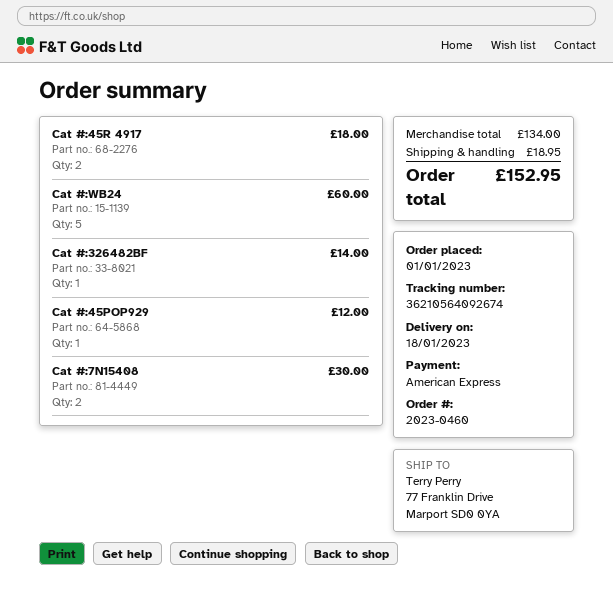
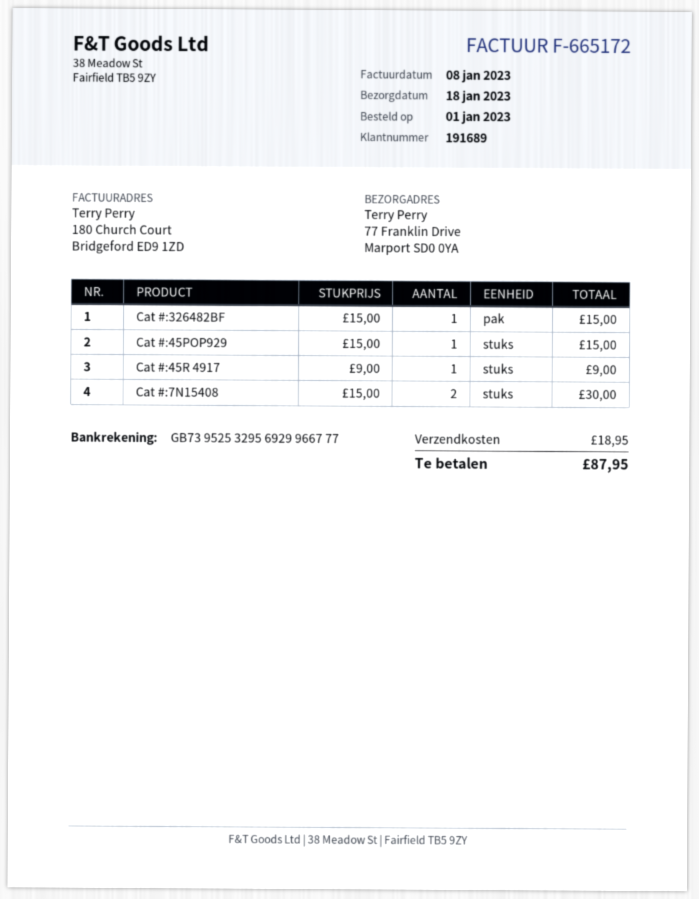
Cat #:45R 4917: 2 for 18.00 -> 1 for 9.00
Cat #:WB24: 5 for 60.00 -> none
Cat #:326482BF: 1 for 14.00 -> 1 for 15.00
Cat #:45POP929: 1 for 12.00 -> 1 for 15.00
total: 152.95 -> 87.95

